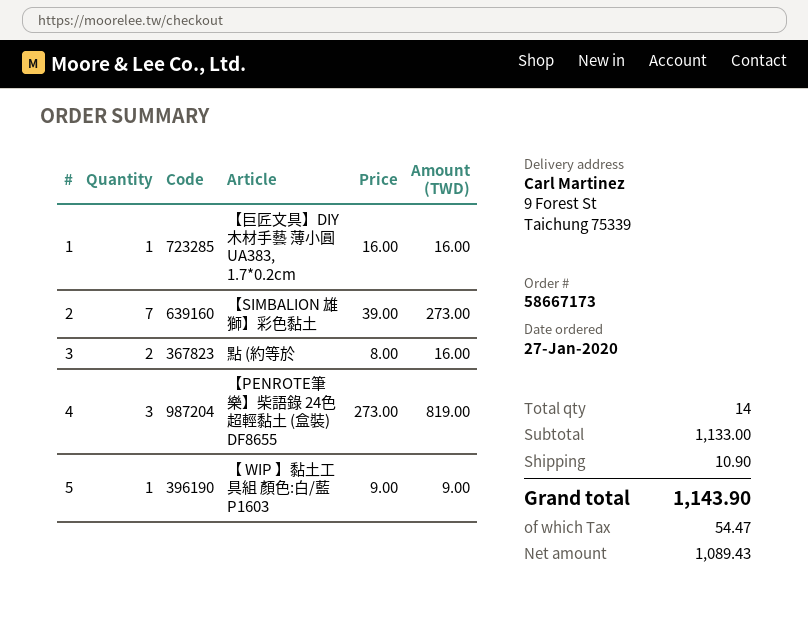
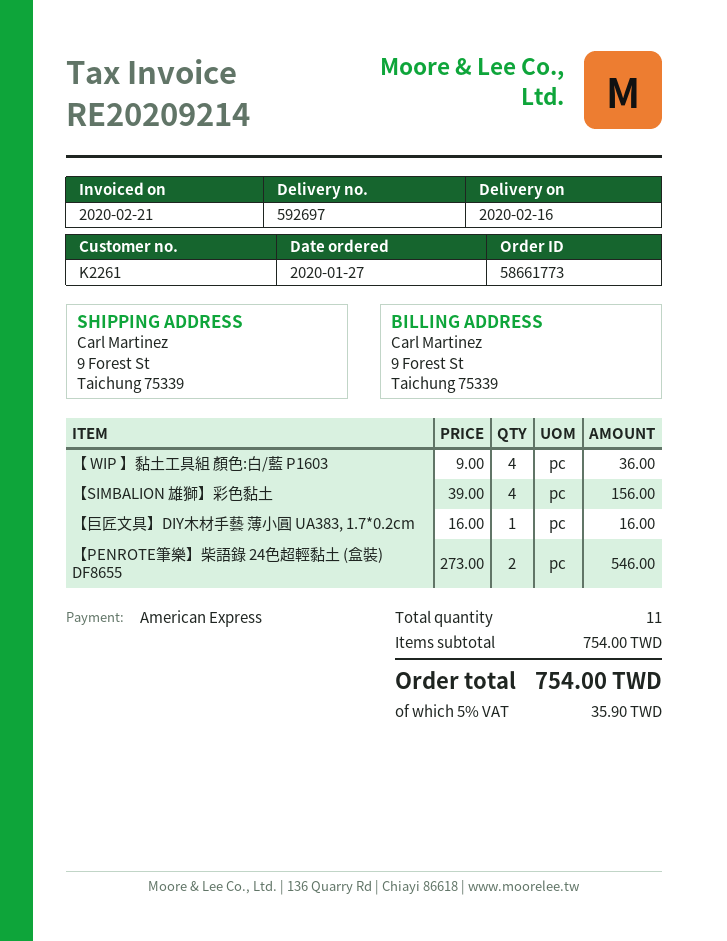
order number: 58667173 -> 58661773
【SIMBALION 雄獅】彩色黏土: 7 x 39.00 = 273.00 -> 4 x 39.00 = 156.00
點 (約等於: 2 x 8.00 = 16.00 -> none
【PENROTE筆樂】柴語錄 24色超輕黏土 (盒裝) DF8655: 3 x 273.00 = 819.00 -> 2 x 273.00 = 546.00
【 WIP 】黏土工具組 顏色:白/藍 P1603: 1 x 9.00 = 9.00 -> 4 x 9.00 = 36.00
total quantity: 14 -> 11
subtotal: 1133.00 -> 754.00
shipping: 10.90 -> none
tax: 54.47 -> 35.90
total: 1143.90 -> 754.00

